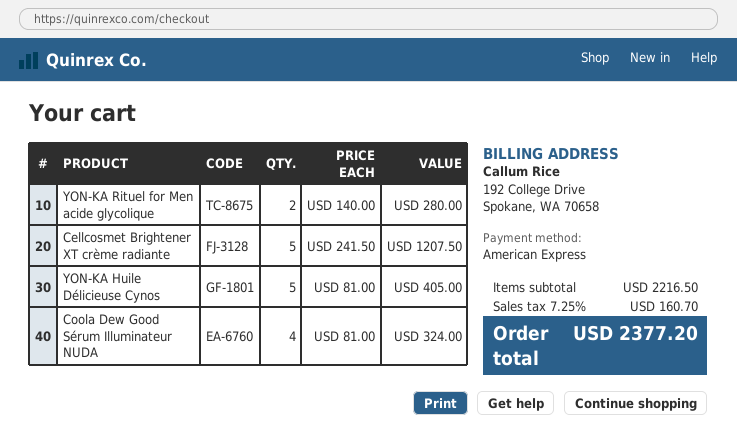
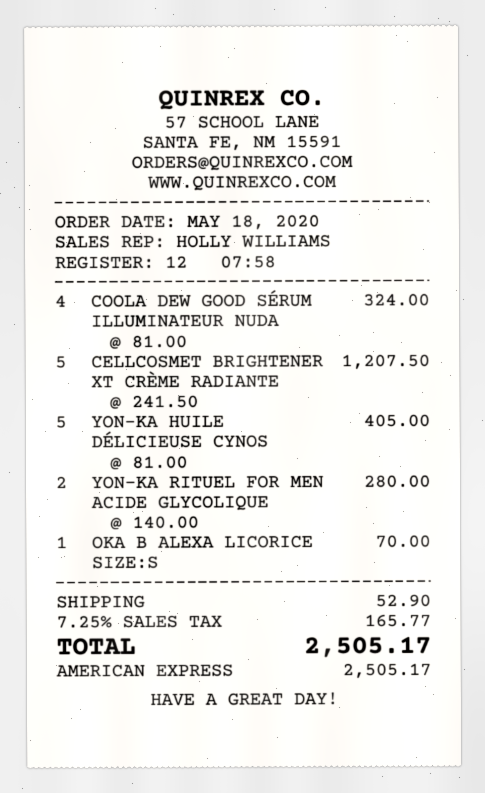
OKA B ALEXA LICORICE SIZE:S: none -> 1 x 70.00 = 70.00
shipping: none -> 52.90
tax: 7.25% = 160.70 -> 7.25% = 165.77
total: 2377.20 -> 2505.17

